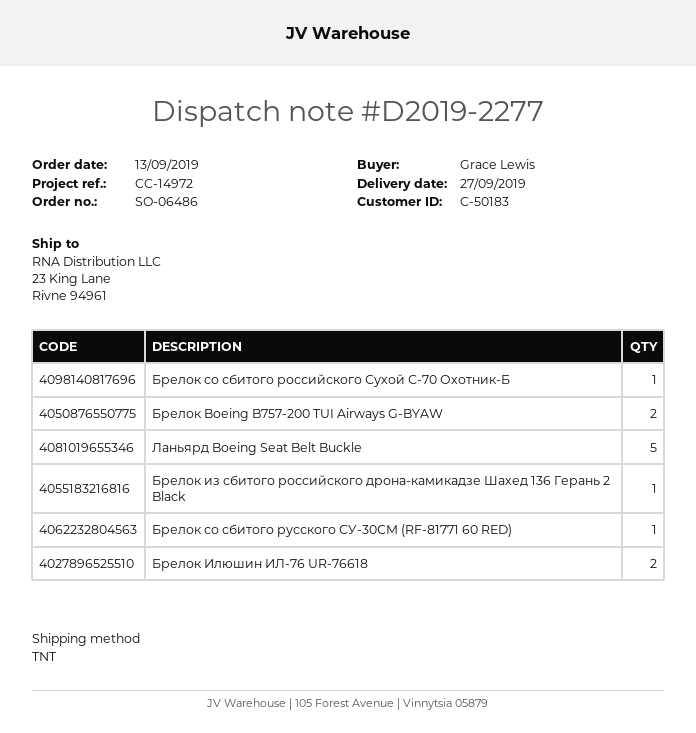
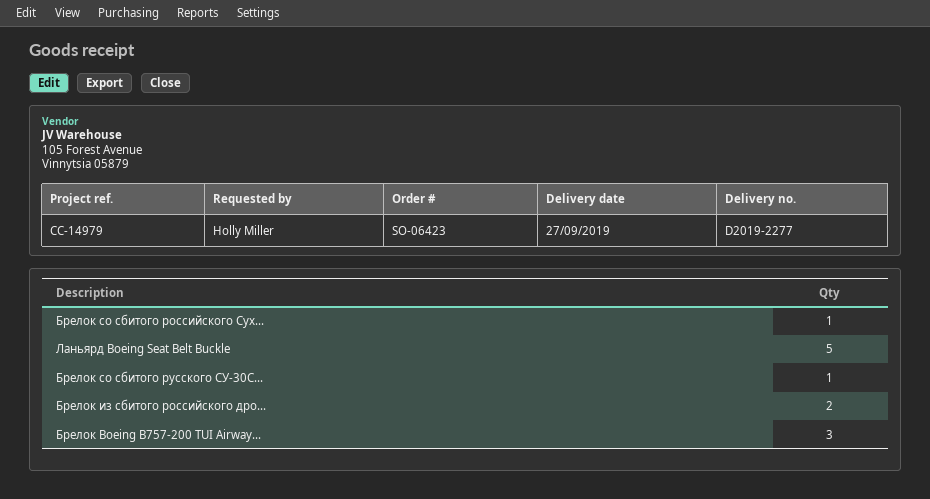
order number: SO-06486 -> SO-06423
reference: CC-14972 -> CC-14979
ordered by: Grace Lewis -> Holly Miller
Брелок Boeing B757-200 TUI Airways G-BYAW: 2 -> 3
Брелок из сбитого российского дрона-камикадзе Шахед 136 Герань 2 Black: 1 -> 2
Брелок Илюшин ИЛ-76 UR-76618: 2 -> none

